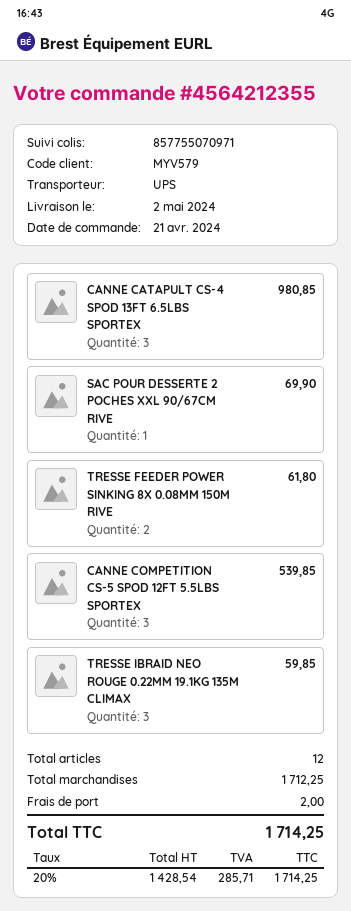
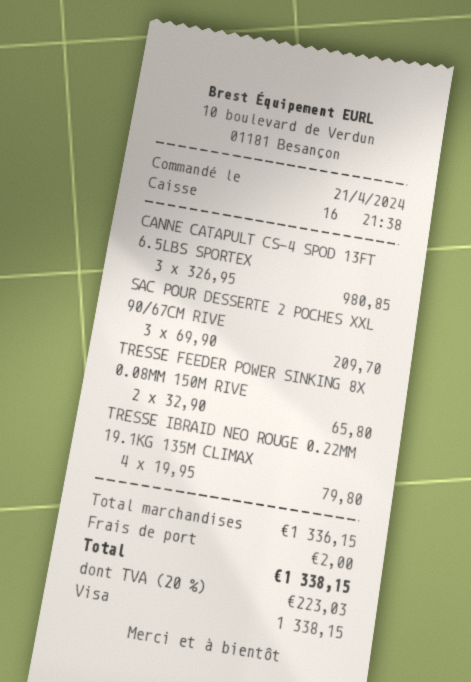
SAC POUR DESSERTE 2 POCHES XXL 90/67CM RIVE: 1 for 69.90 -> 3 for 209.70
TRESSE FEEDER POWER SINKING 8X 0.08MM 150M RIVE: 2 for 61.80 -> 2 for 65.80
CANNE COMPETITION CS-5 SPOD 12FT 5.5LBS SPORTEX: 3 for 539.85 -> none
TRESSE IBRAID NEO ROUGE 0.22MM 19.1KG 135M CLIMAX: 3 for 59.85 -> 4 for 79.80
subtotal: 1712.25 -> 1336.15
tax: 20% = 285.71 -> 20% = 223.03
total: 1714.25 -> 1338.15

